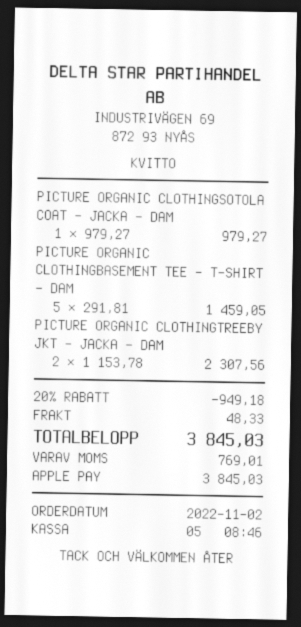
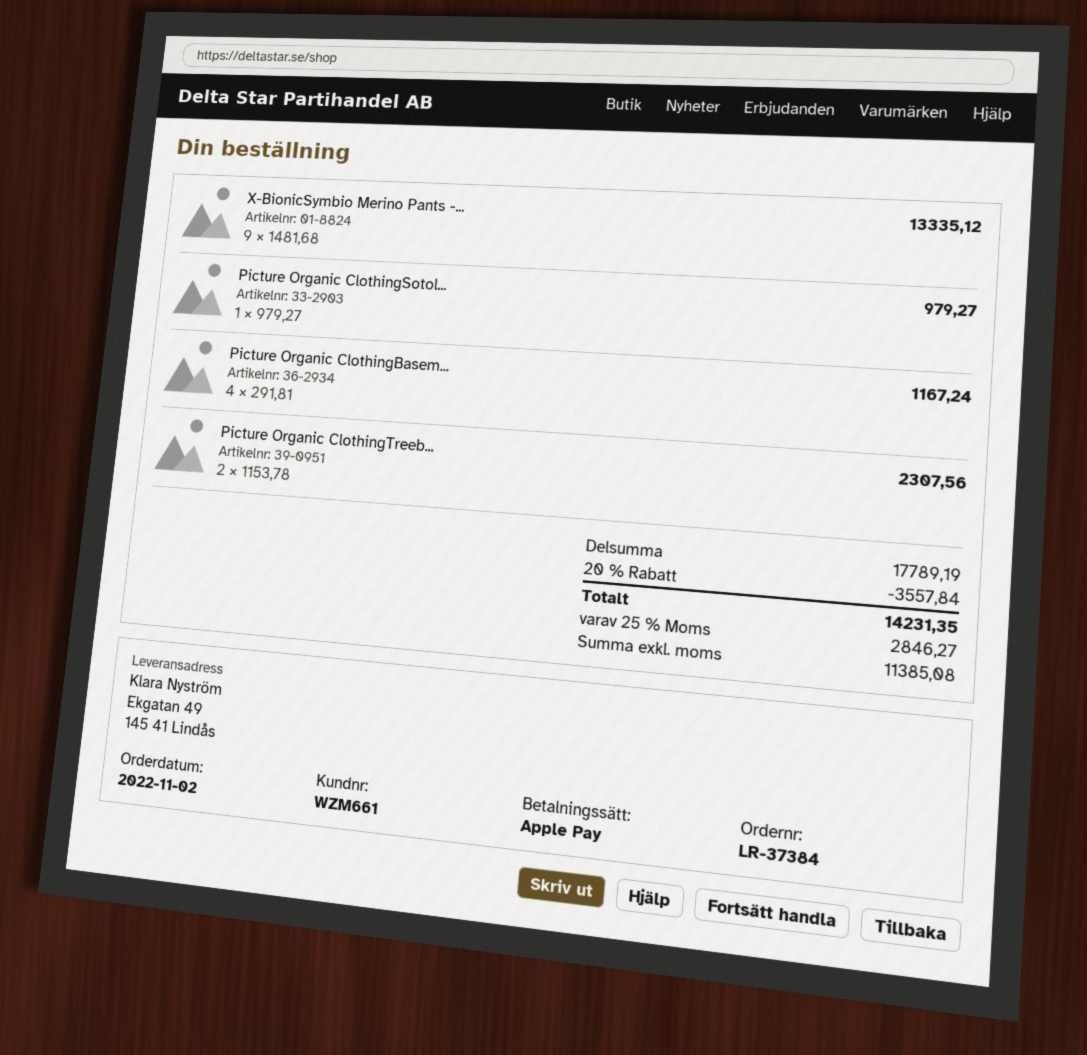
PICTURE ORGANIC CLOTHINGBASEMENT TEE - T-SHIRT - DAM: 5 x 291.81 = 1459.05 -> 4 x 291.81 = 1167.24
X-BionicSymbio Merino Pants -...: none -> 9 x 1481.68 = 13335.12
discount: 20% = 949.18 -> 20% = 3557.84
shipping: 48.33 -> none
tax: 769.01 -> 2846.27
total: 3845.03 -> 14231.35

